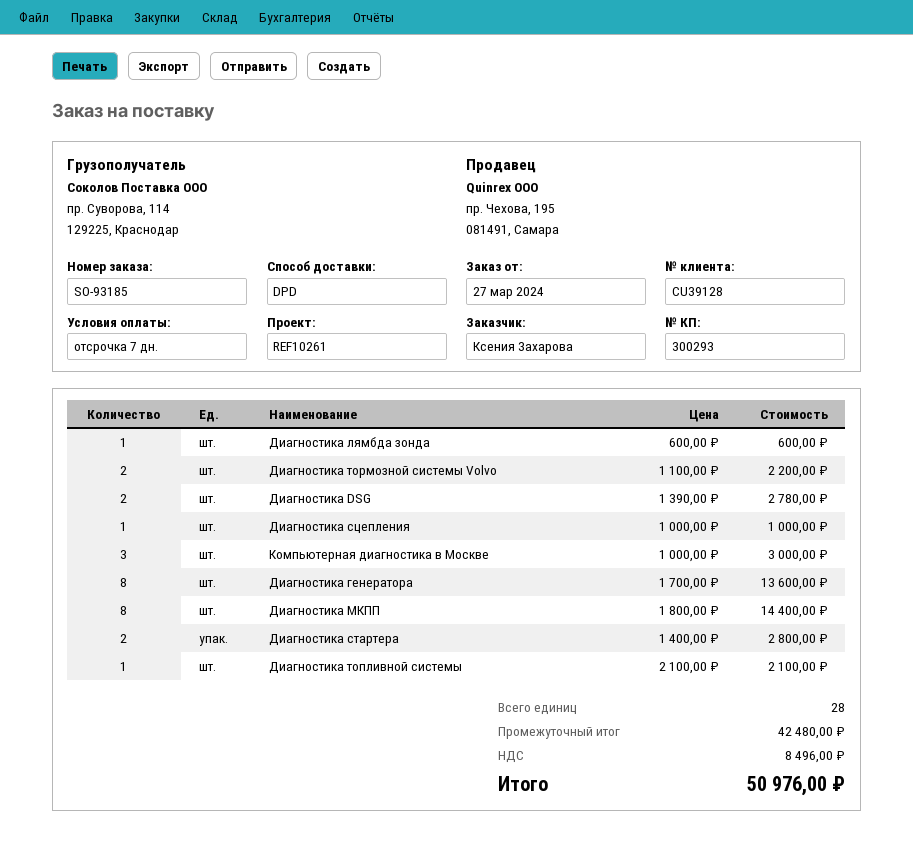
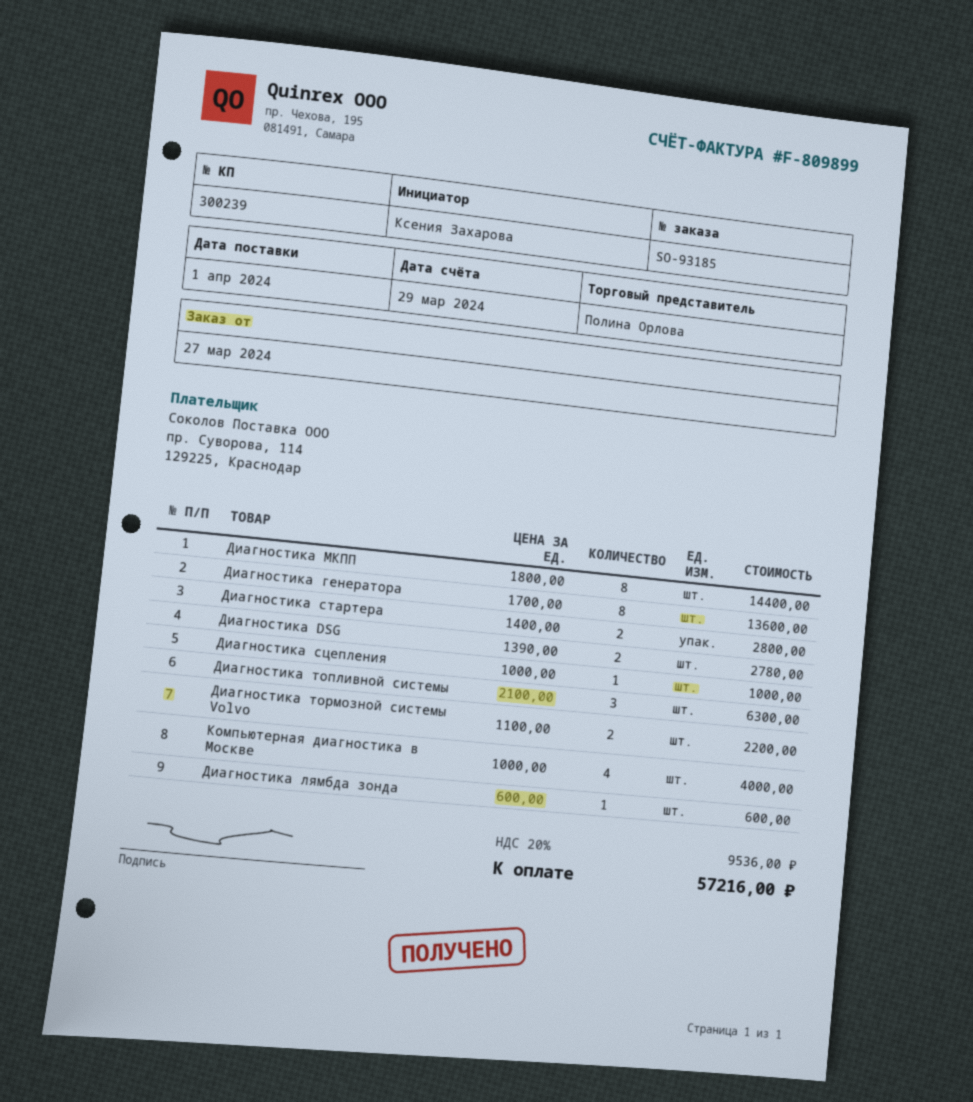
quote number: 300293 -> 300239
Компьютерная диагностика в Москве: 3 x 1000.00 = 3000.00 -> 4 x 1000.00 = 4000.00
Диагностика топливной системы: 1 x 2100.00 = 2100.00 -> 3 x 2100.00 = 6300.00
tax: 8496.00 -> 9536.00
total: 50976.00 -> 57216.00

